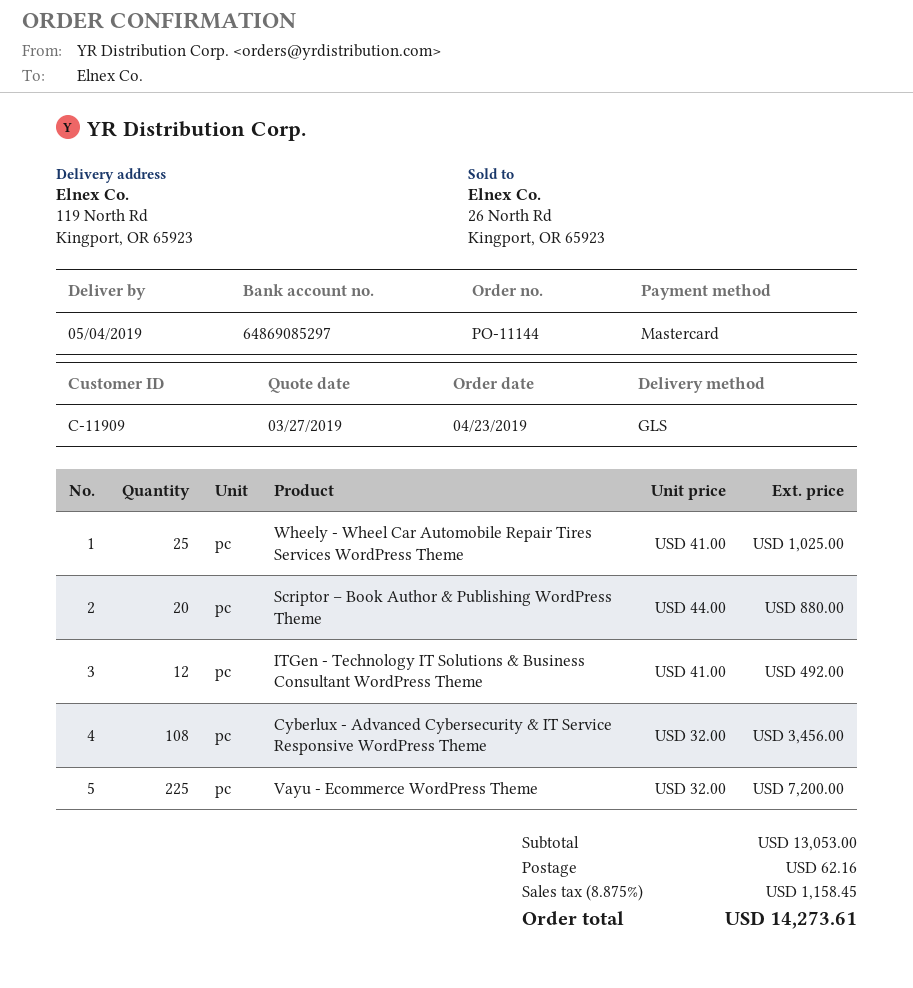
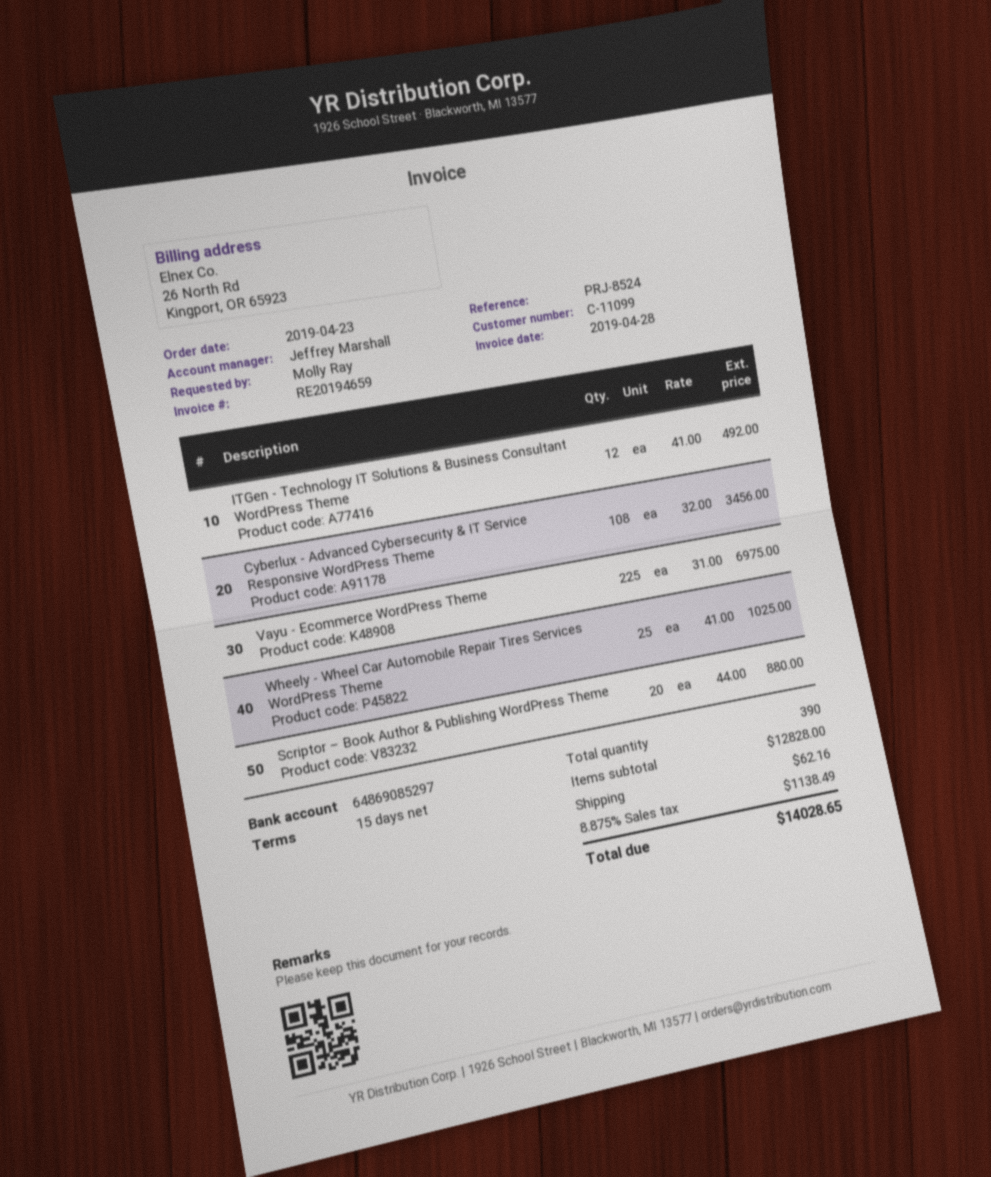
customer number: C-11909 -> C-11099
Vayu - Ecommerce WordPress Theme: 225 x 32.00 = 7200.00 -> 225 x 31.00 = 6975.00
subtotal: 13053.00 -> 12828.00
tax: 8.875% = 1158.45 -> 8.875% = 1138.49
total: 14273.61 -> 14028.65

